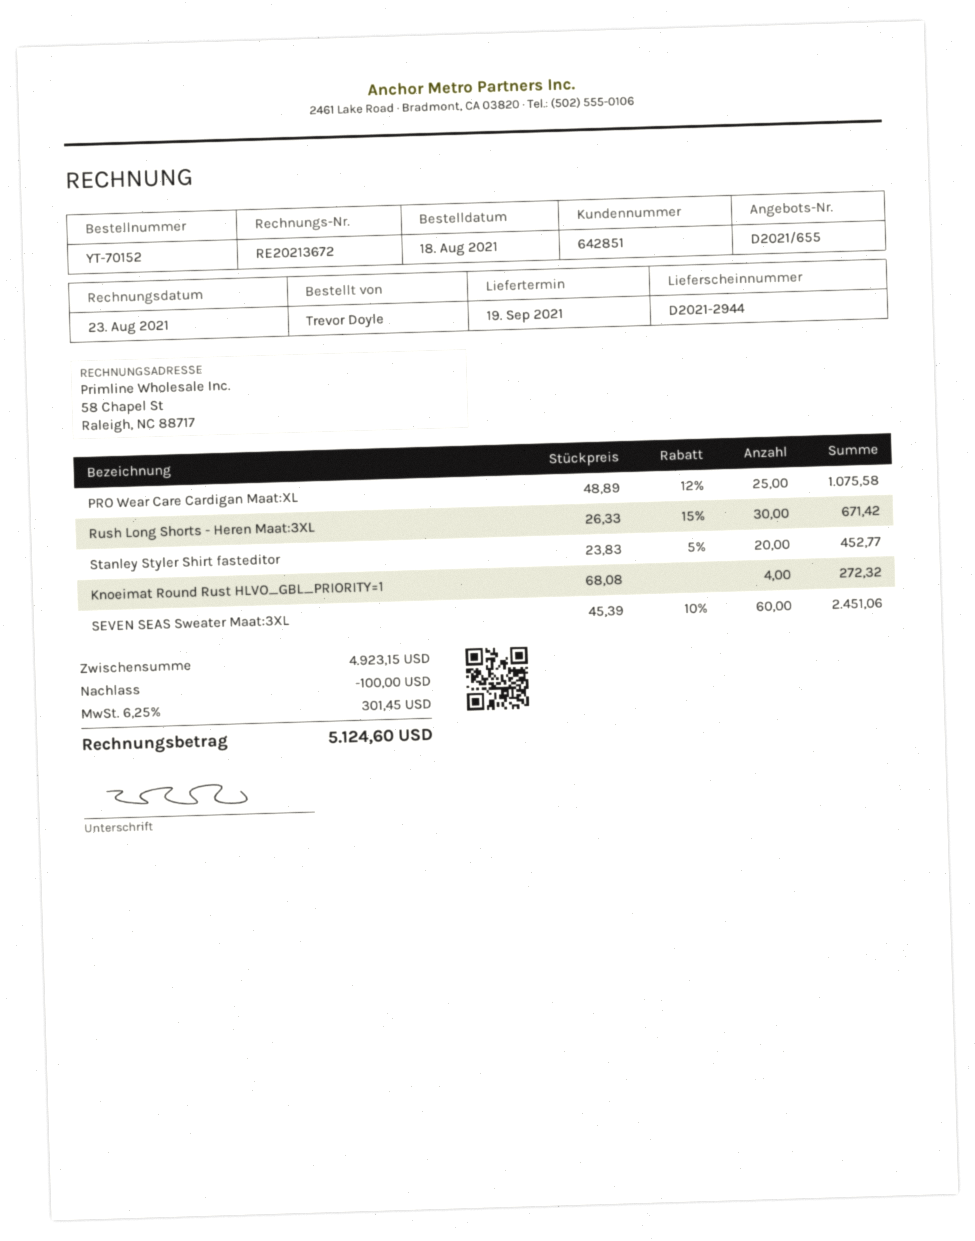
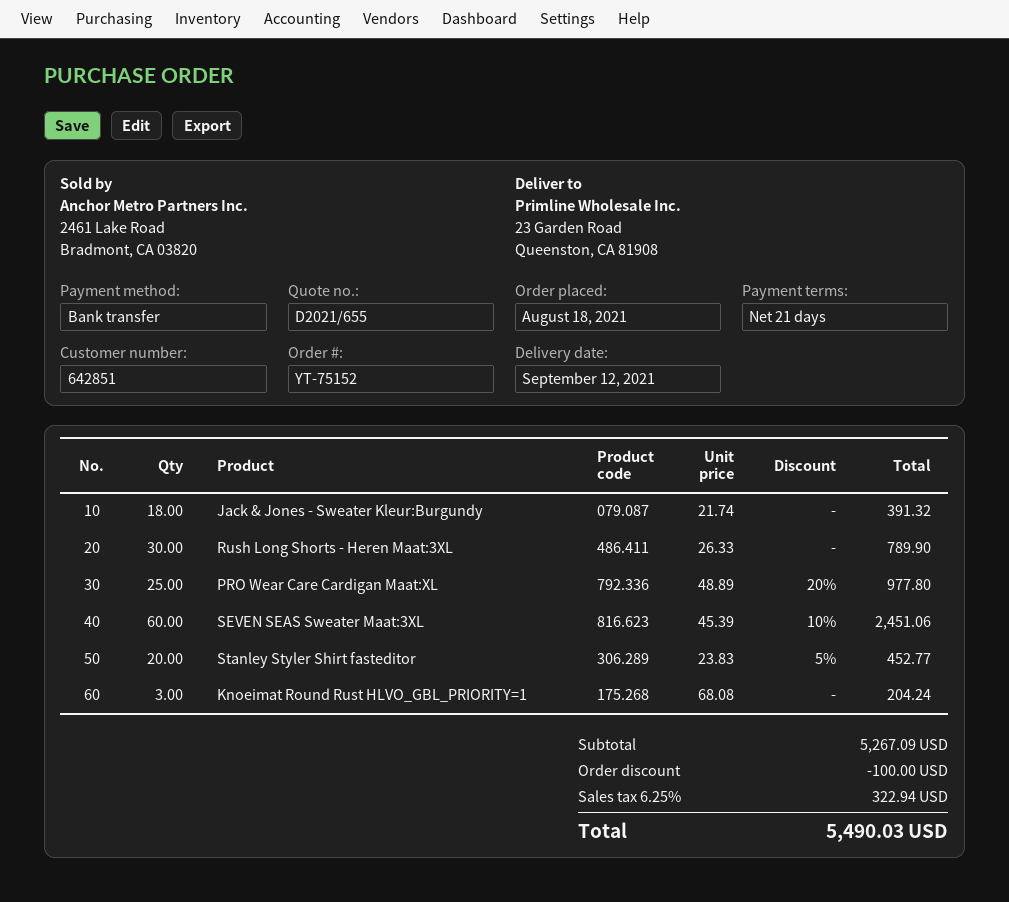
order number: YT-70152 -> YT-75152
delivery date: 2021-09-19 -> 2021-09-12
PRO Wear Care Cardigan Maat:XL: 25 x 48.89 - 12% = 1075.58 -> 25 x 48.89 - 20% = 977.80
Rush Long Shorts - Heren Maat:3XL: 30 x 26.33 - 15% = 671.42 -> 30 x 26.33 = 789.90
Knoeimat Round Rust HLVO_GBL_PRIORITY=1: 4 x 68.08 = 272.32 -> 3 x 68.08 = 204.24
Jack & Jones - Sweater Kleur:Burgundy: none -> 18 x 21.74 = 391.32
subtotal: 4923.15 -> 5267.09
tax: 6.25% = 301.45 -> 6.25% = 322.94
total: 5124.60 -> 5490.03

